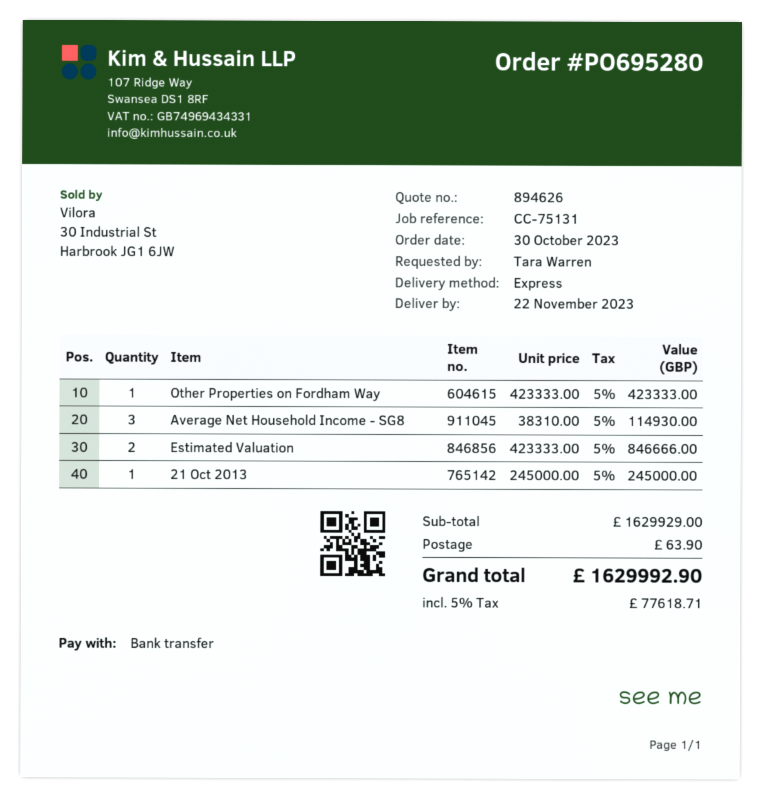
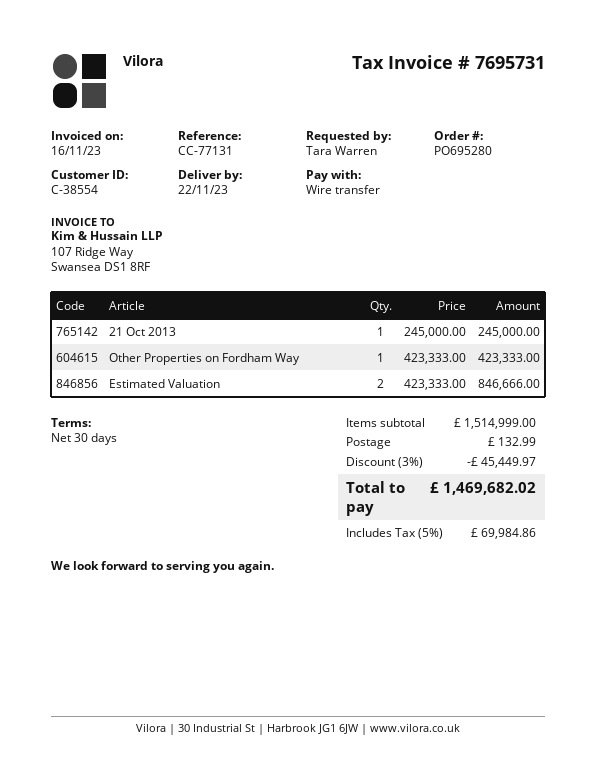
reference: CC-75131 -> CC-77131
Average Net Household Income - SG8: 3 x 38310.00 = 114930.00 -> none
subtotal: 1629929.00 -> 1514999.00
discount: none -> 3% = 45449.97
shipping: 63.90 -> 132.99
tax: 5% = 77618.71 -> 5% = 69984.86
total: 1629992.90 -> 1469682.02

